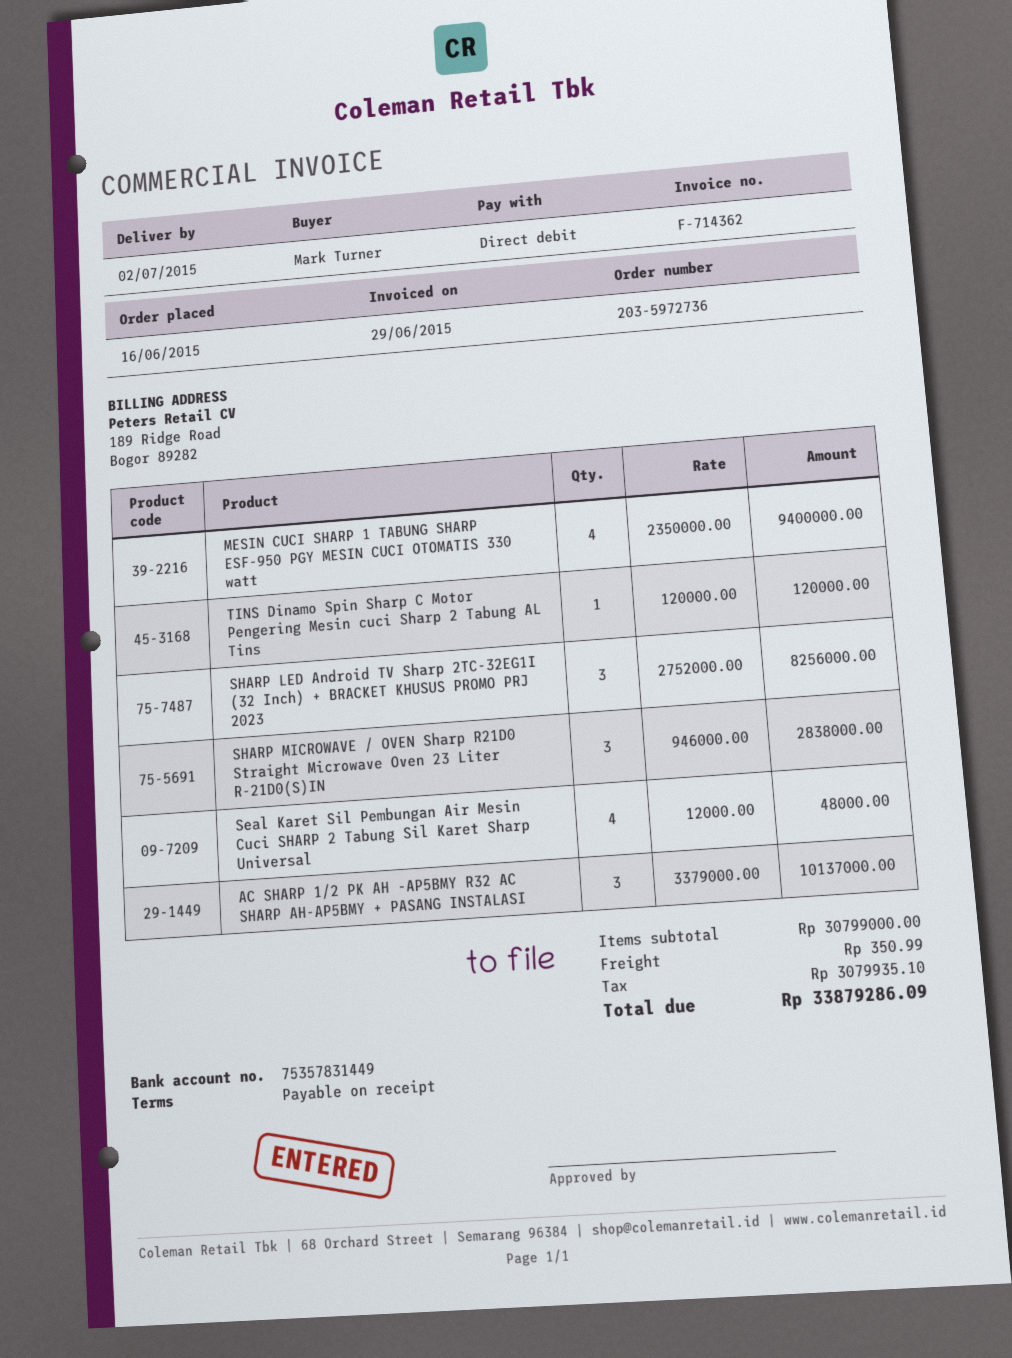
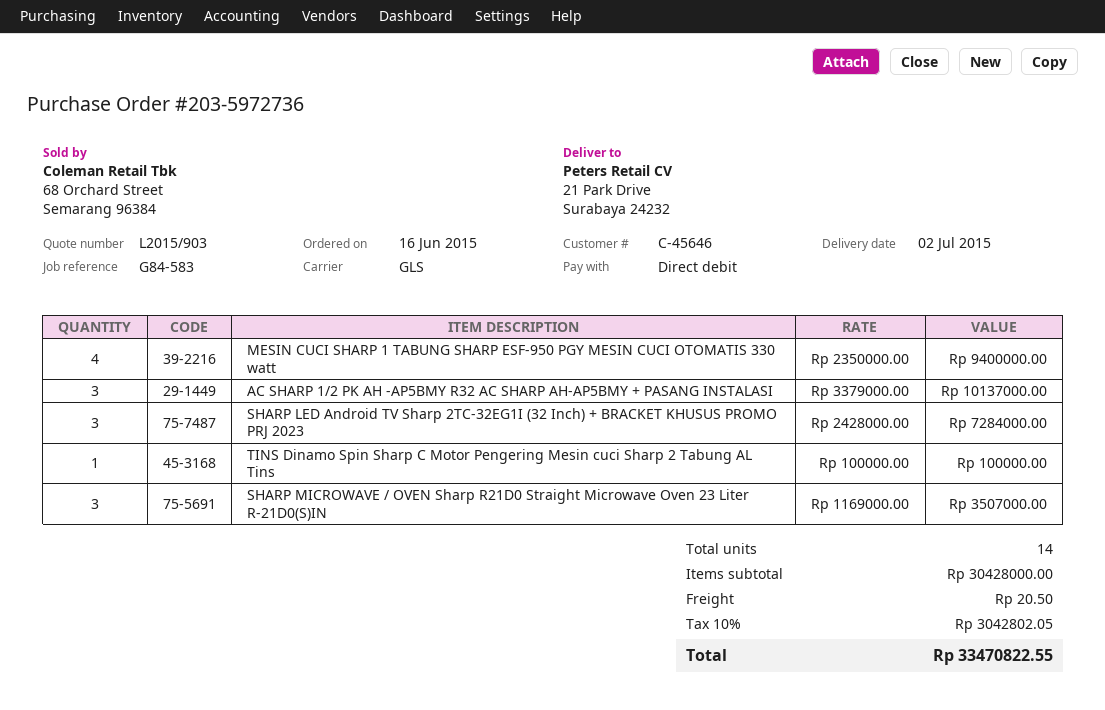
TINS Dinamo Spin Sharp C Motor Pengering Mesin cuci Sharp 2 Tabung AL Tins: 1 x 120000.00 = 120000.00 -> 1 x 100000.00 = 100000.00
SHARP LED Android TV Sharp 2TC-32EG1I (32 Inch) + BRACKET KHUSUS PROMO PRJ 2023: 3 x 2752000.00 = 8256000.00 -> 3 x 2428000.00 = 7284000.00
SHARP MICROWAVE / OVEN Sharp R21D0 Straight Microwave Oven 23 Liter R-21D0(S)IN: 3 x 946000.00 = 2838000.00 -> 3 x 1169000.00 = 3507000.00
Seal Karet Sil Pembungan Air Mesin Cuci SHARP 2 Tabung Sil Karet Sharp Universal: 4 x 12000.00 = 48000.00 -> none
subtotal: 30799000.00 -> 30428000.00
shipping: 350.99 -> 20.50
tax: 3079935.10 -> 3042802.05
total: 33879286.09 -> 33470822.55

